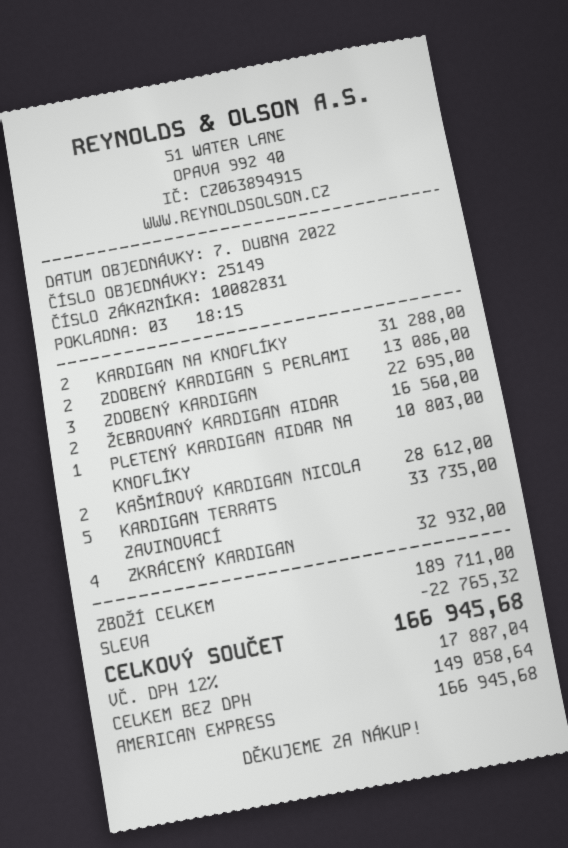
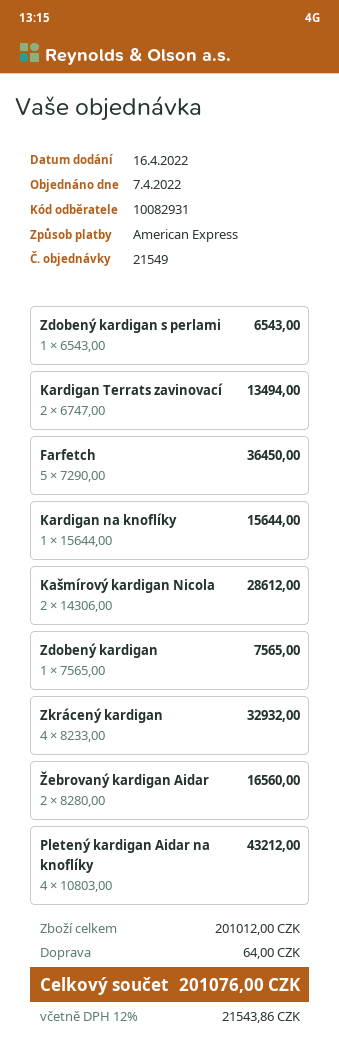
order number: 25149 -> 21549
customer number: 10082831 -> 10082931
KARDIGAN NA KNOFLÍKY: 2 for 31288.00 -> 1 for 15644.00
ZDOBENÝ KARDIGAN S PERLAMI: 2 for 13086.00 -> 1 for 6543.00
ZDOBENÝ KARDIGAN: 3 for 22695.00 -> 1 for 7565.00
PLETENÝ KARDIGAN AIDAR NA KNOFLÍKY: 1 for 10803.00 -> 4 for 43212.00
KARDIGAN TERRATS ZAVINOVACÍ: 5 for 33735.00 -> 2 for 13494.00
Farfetch: none -> 5 for 36450.00
subtotal: 189711.00 -> 201012.00
discount: 22765.32 -> none
shipping: none -> 64.00
tax: 12% = 17887.04 -> 12% = 21543.86
total: 166945.68 -> 201076.00

